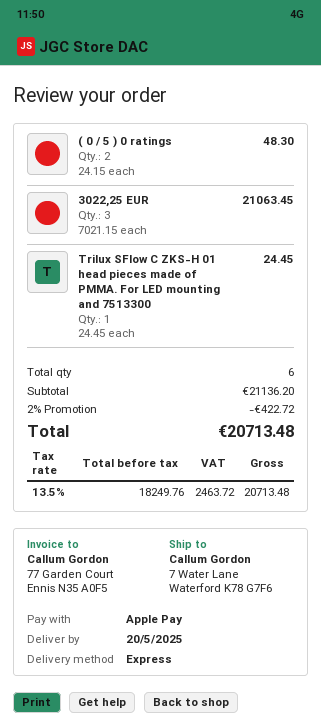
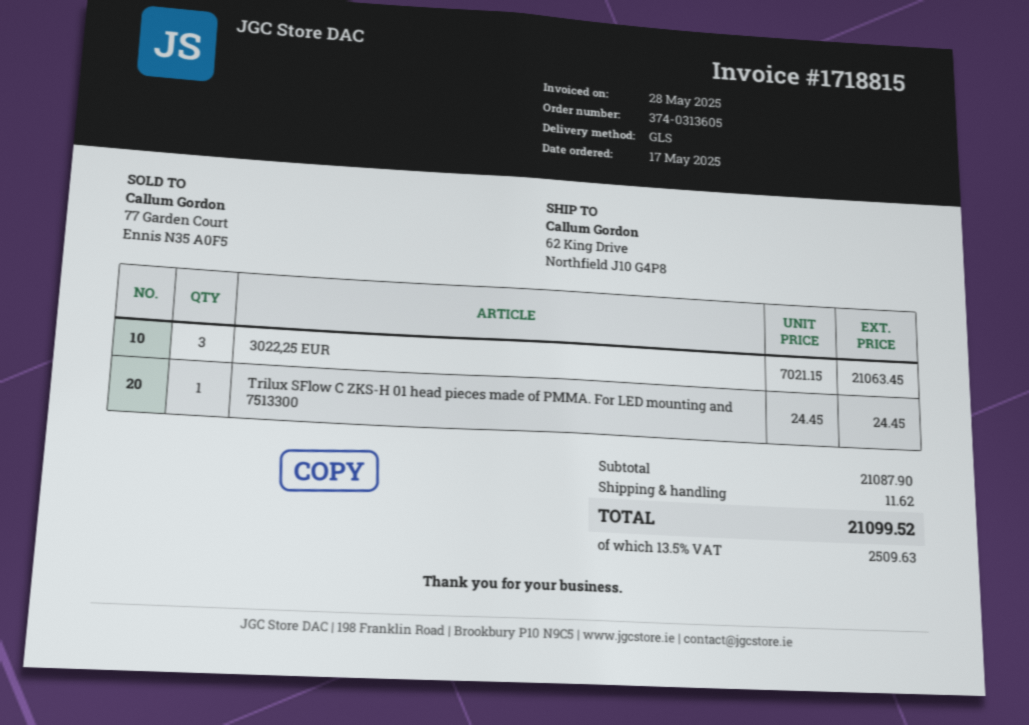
shipping method: express -> GLS
ship to: 7 Water Lane, Waterford K78 G7F6 -> 62 King Drive, Northfield J10 G4P8
( 0 / 5 ) 0 ratings: 2 x 24.15 = 48.30 -> none
subtotal: 21136.20 -> 21087.90
discount: 2% = 422.72 -> none
shipping: none -> 11.62
tax: 13.5% = 2463.72 -> 13.5% = 2509.63
total: 20713.48 -> 21099.52

